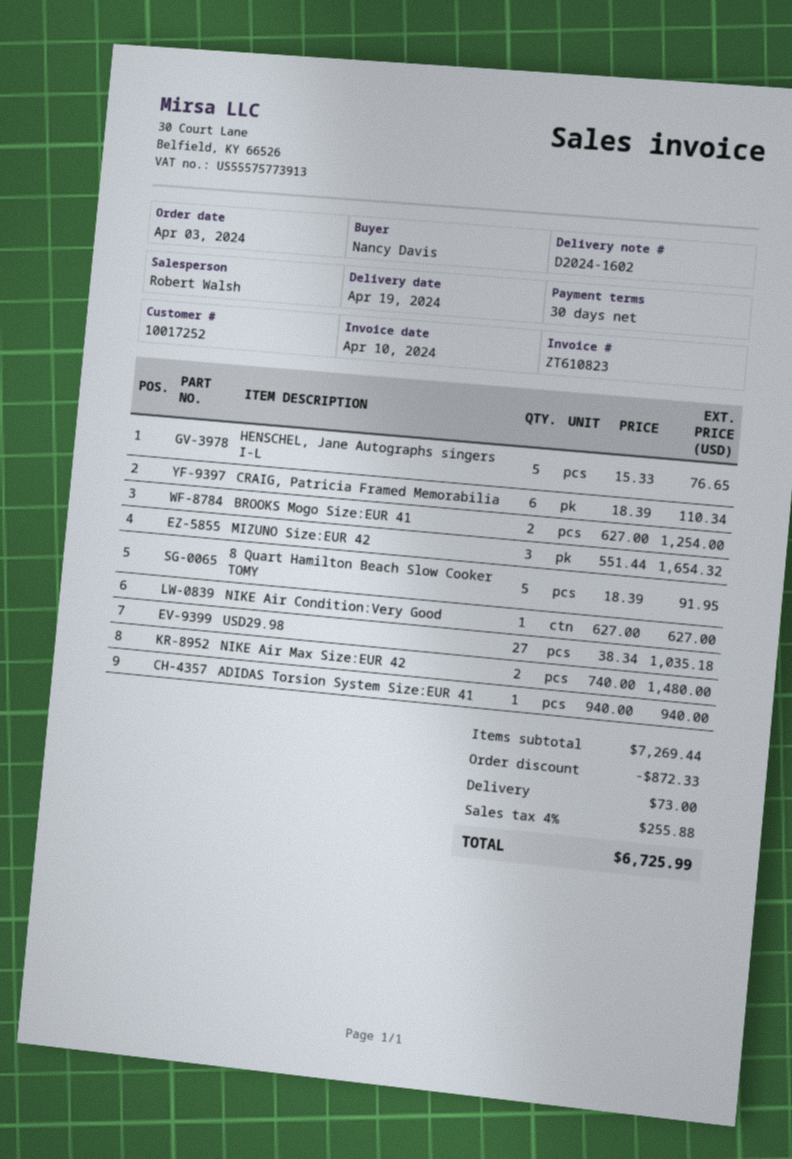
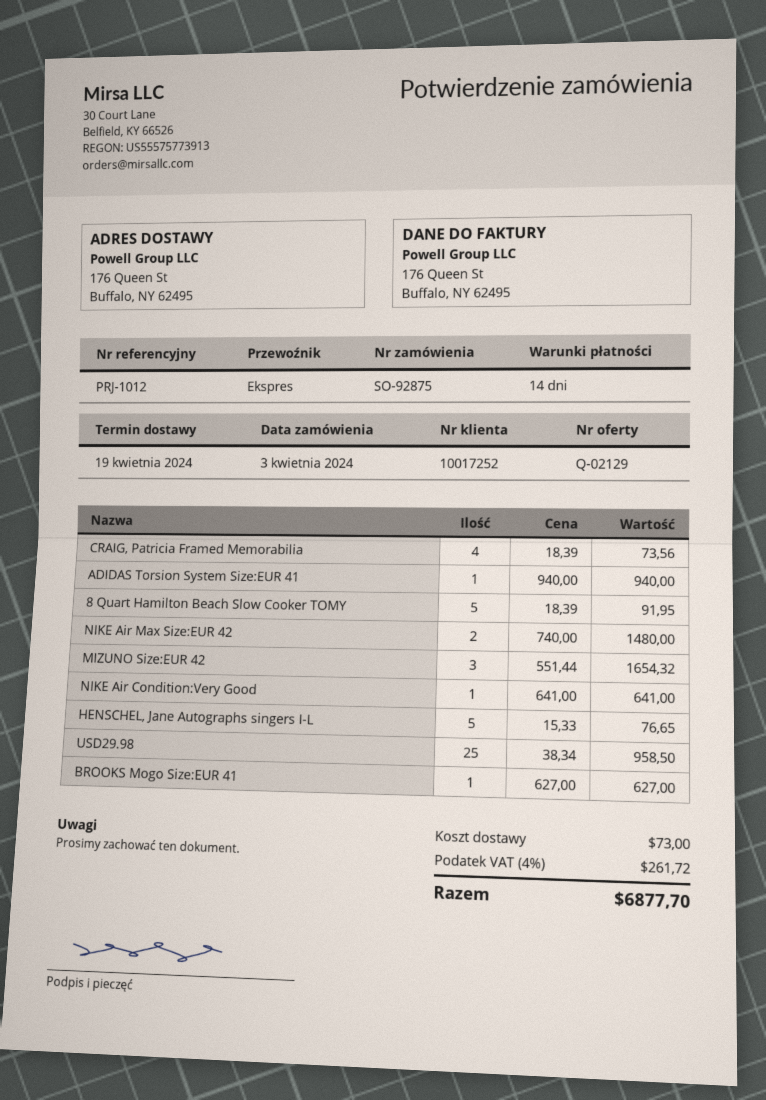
payment terms: 30 days -> 14 days
CRAIG, Patricia Framed Memorabilia: 6 x 18.39 = 110.34 -> 4 x 18.39 = 73.56
BROOKS Mogo Size:EUR 41: 2 x 627.00 = 1254.00 -> 1 x 627.00 = 627.00
NIKE Air Condition:Very Good: 1 x 627.00 = 627.00 -> 1 x 641.00 = 641.00
USD29.98: 27 x 38.34 = 1035.18 -> 25 x 38.34 = 958.50
discount: 872.33 -> none
tax: 4% = 255.88 -> 4% = 261.72
total: 6725.99 -> 6877.70

